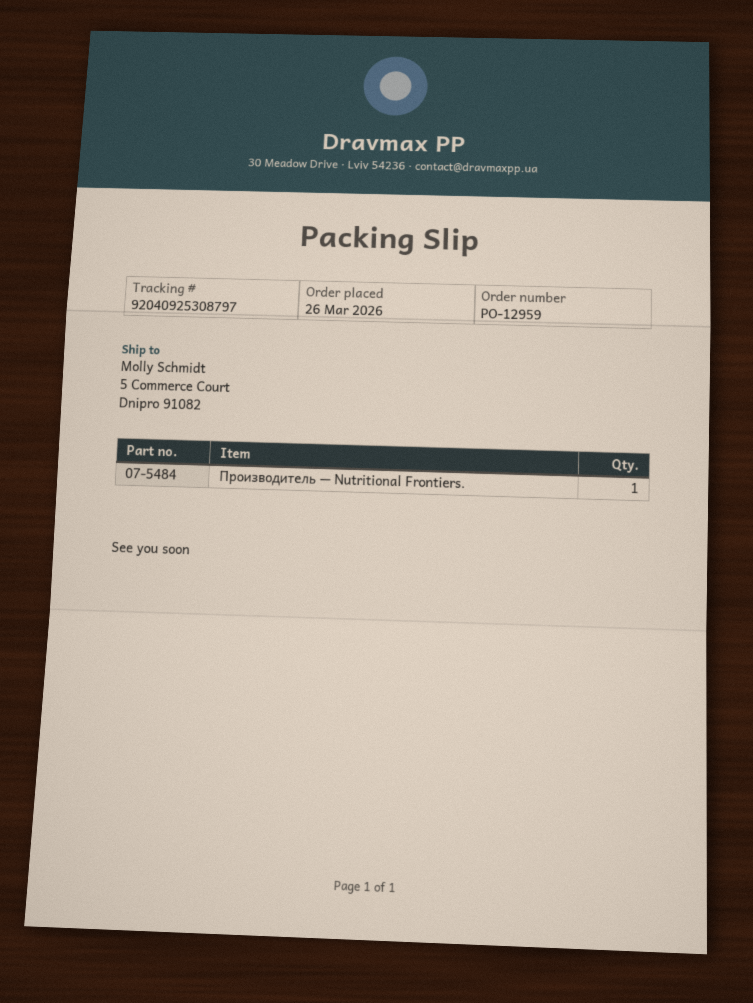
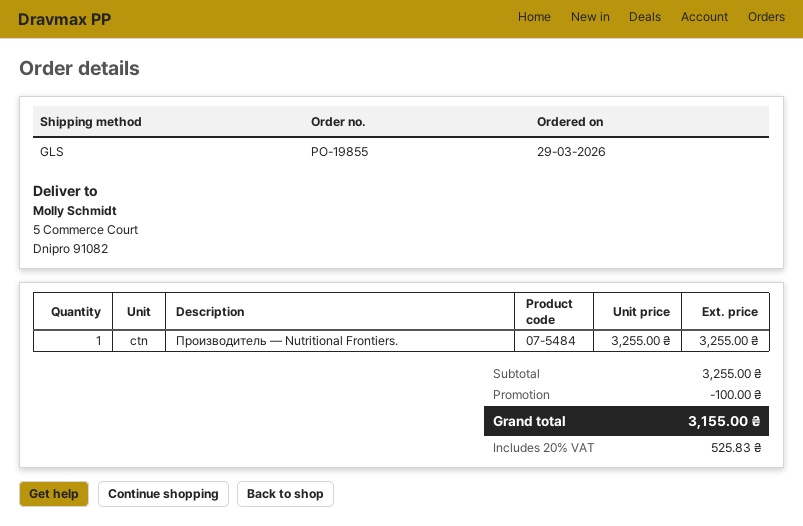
order number: PO-12959 -> PO-19855
order date: 2026-03-26 -> 2026-03-29

